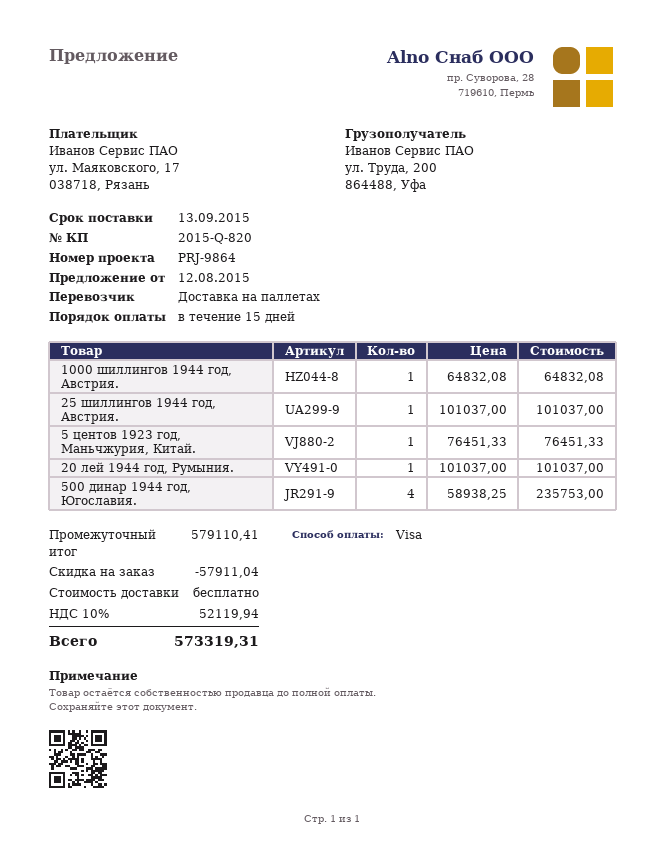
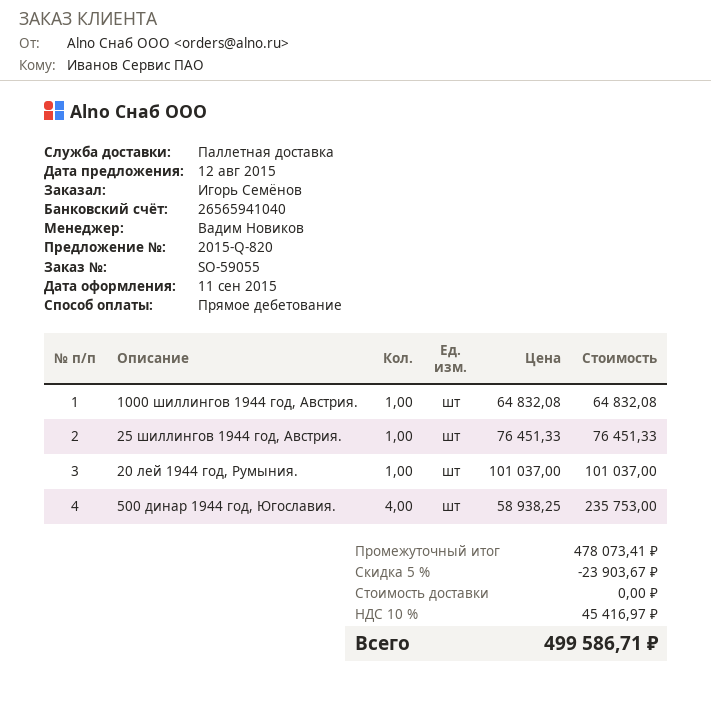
payment method: Visa -> direct debit
25 шиллингов 1944 год, Австрия.: 1 x 101037.00 = 101037.00 -> 1 x 76451.33 = 76451.33
5 центов 1923 год, Маньчжурия, Китай.: 1 x 76451.33 = 76451.33 -> none
subtotal: 579110.41 -> 478073.41
discount: 57911.04 -> 23903.67
tax: 10% = 52119.94 -> 10% = 45416.97
total: 573319.31 -> 499586.71

